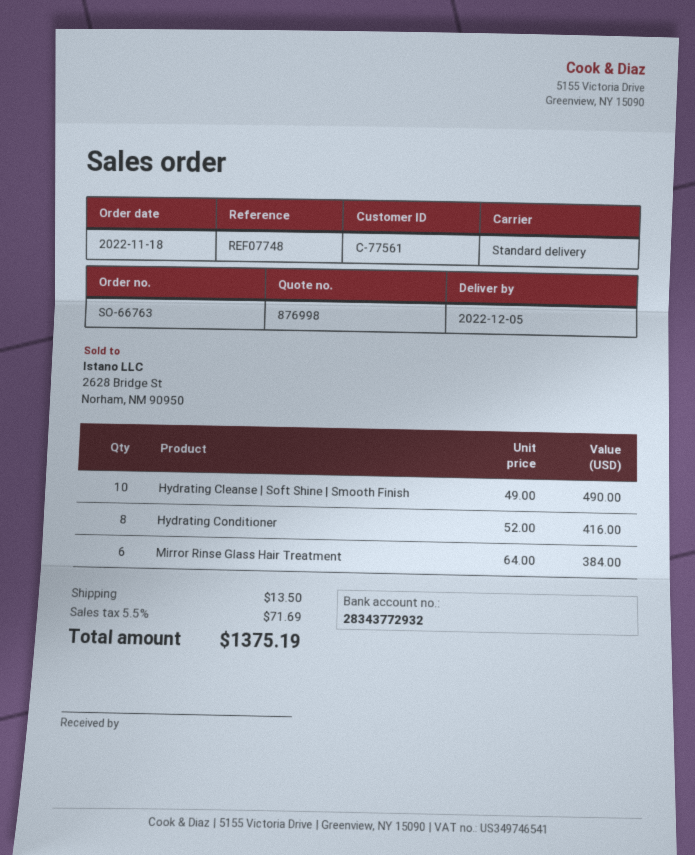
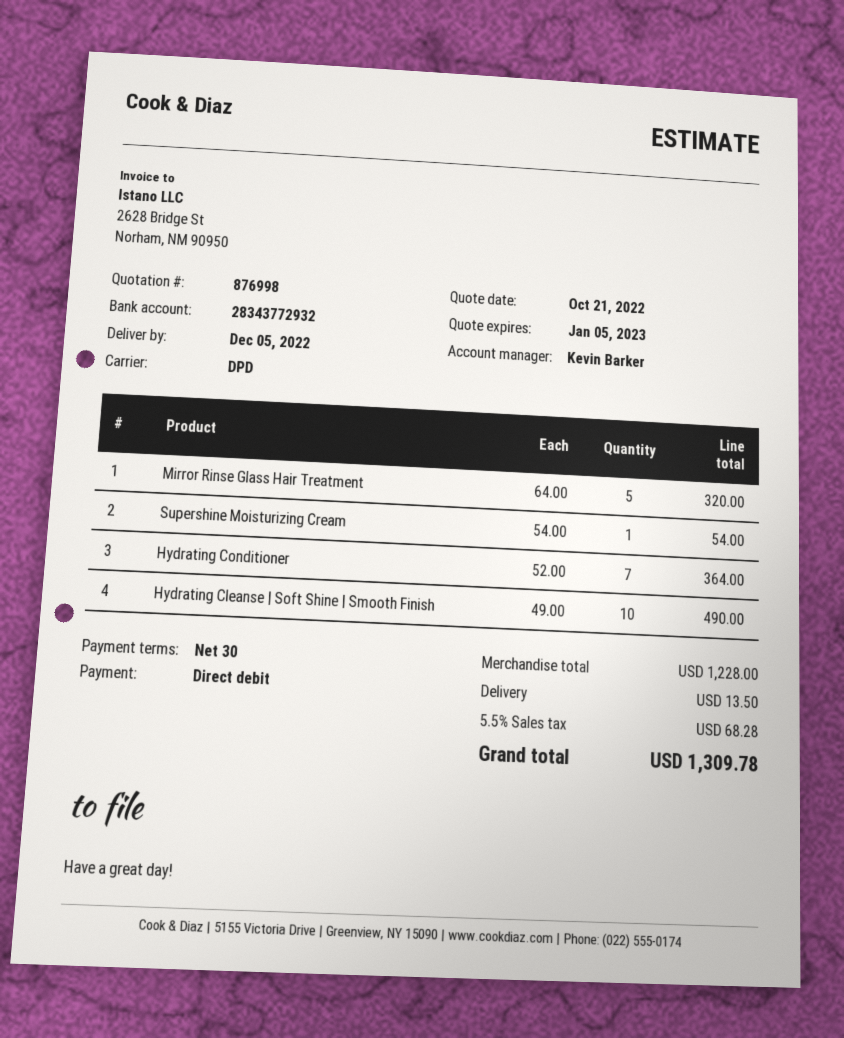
shipping method: standard -> DPD
Hydrating Conditioner: 8 x 52.00 = 416.00 -> 7 x 52.00 = 364.00
Mirror Rinse Glass Hair Treatment: 6 x 64.00 = 384.00 -> 5 x 64.00 = 320.00
Supershine Moisturizing Cream: none -> 1 x 54.00 = 54.00
tax: 5.5% = 71.69 -> 5.5% = 68.28
total: 1375.19 -> 1309.78

